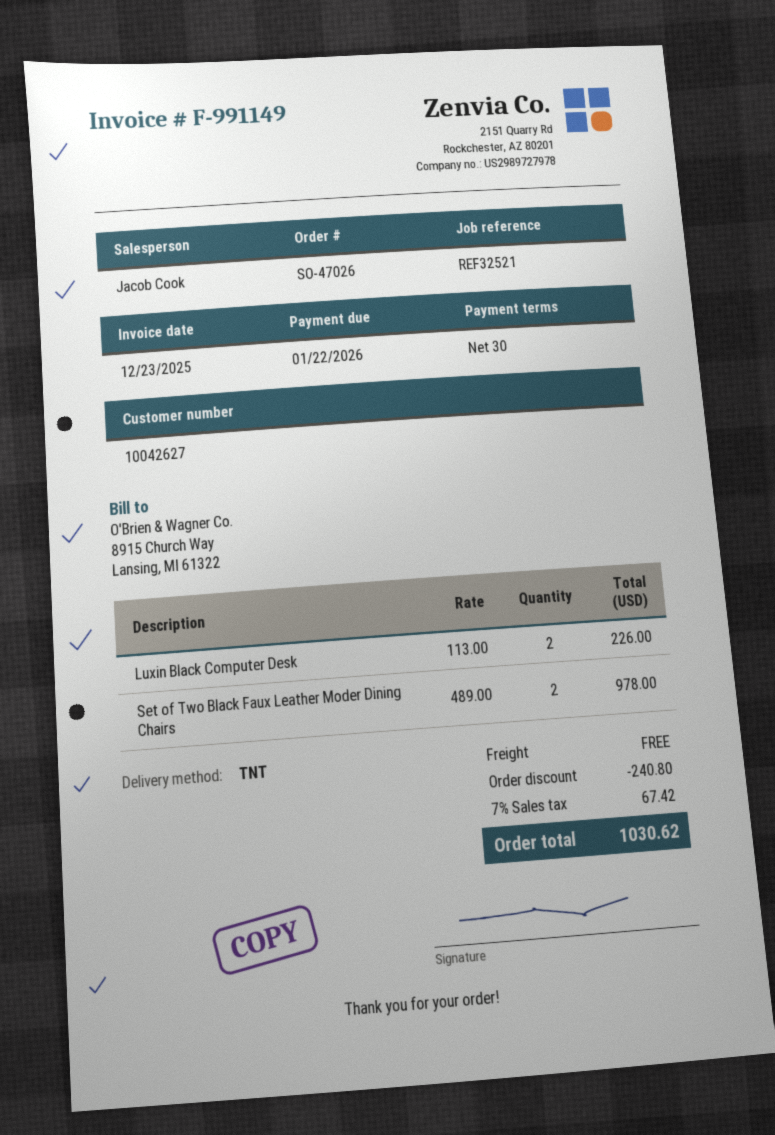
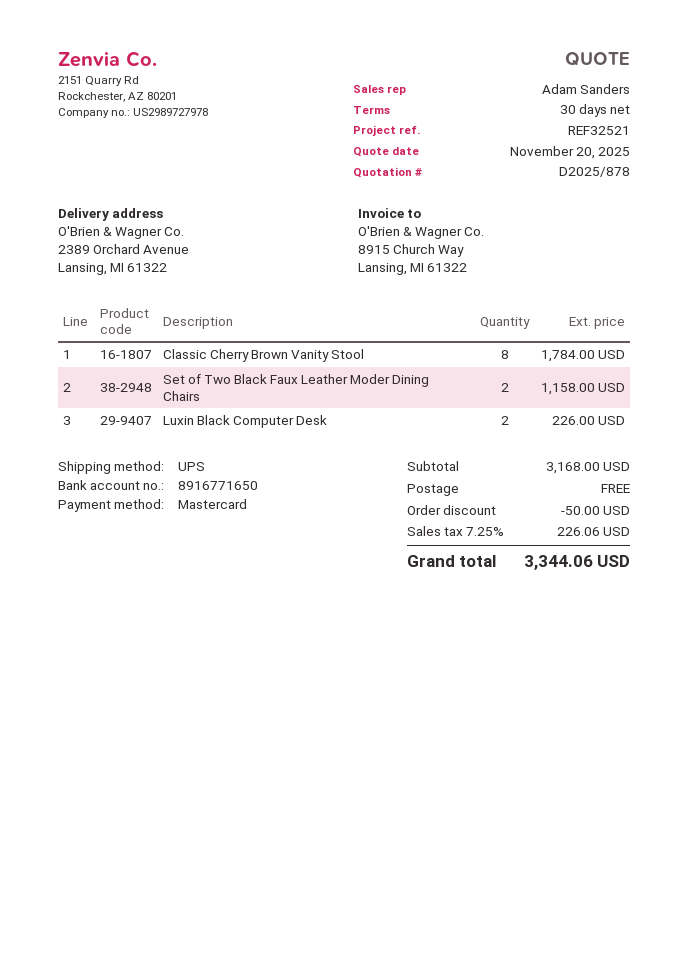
sales rep: Jacob Cook -> Adam Sanders
shipping method: TNT -> UPS
Set of Two Black Faux Leather Moder Dining Chairs: 2 for 978.00 -> 2 for 1158.00
Classic Cherry Brown Vanity Stool: none -> 8 for 1784.00
discount: 240.80 -> 50.00
tax: 7% = 67.42 -> 7.25% = 226.06
total: 1030.62 -> 3344.06

